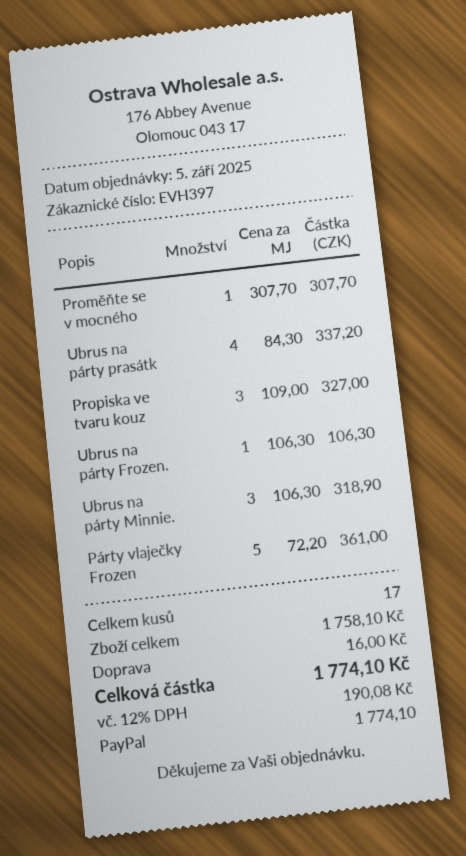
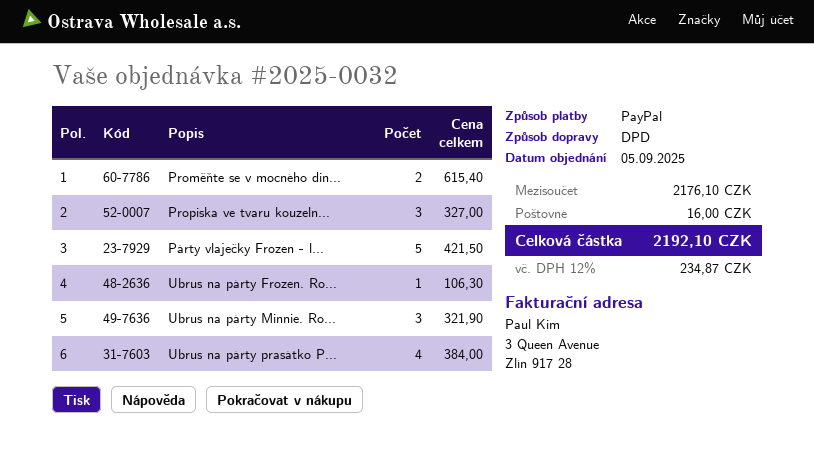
Proměňte se v mocného: 1 for 307.70 -> 2 for 615.40
Ubrus na párty prasátk: 4 for 337.20 -> 4 for 384.00
Ubrus na párty Minnie.: 3 for 318.90 -> 3 for 321.90
Párty vlaječky Frozen: 5 for 361.00 -> 5 for 421.50
subtotal: 1758.10 -> 2176.10
tax: 12% = 190.08 -> 12% = 234.87
total: 1774.10 -> 2192.10

